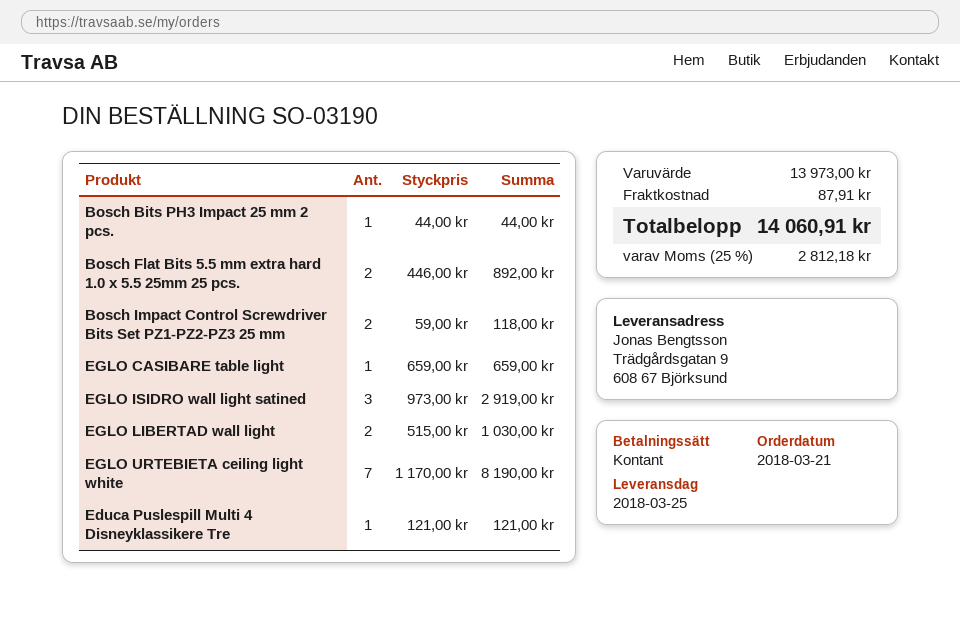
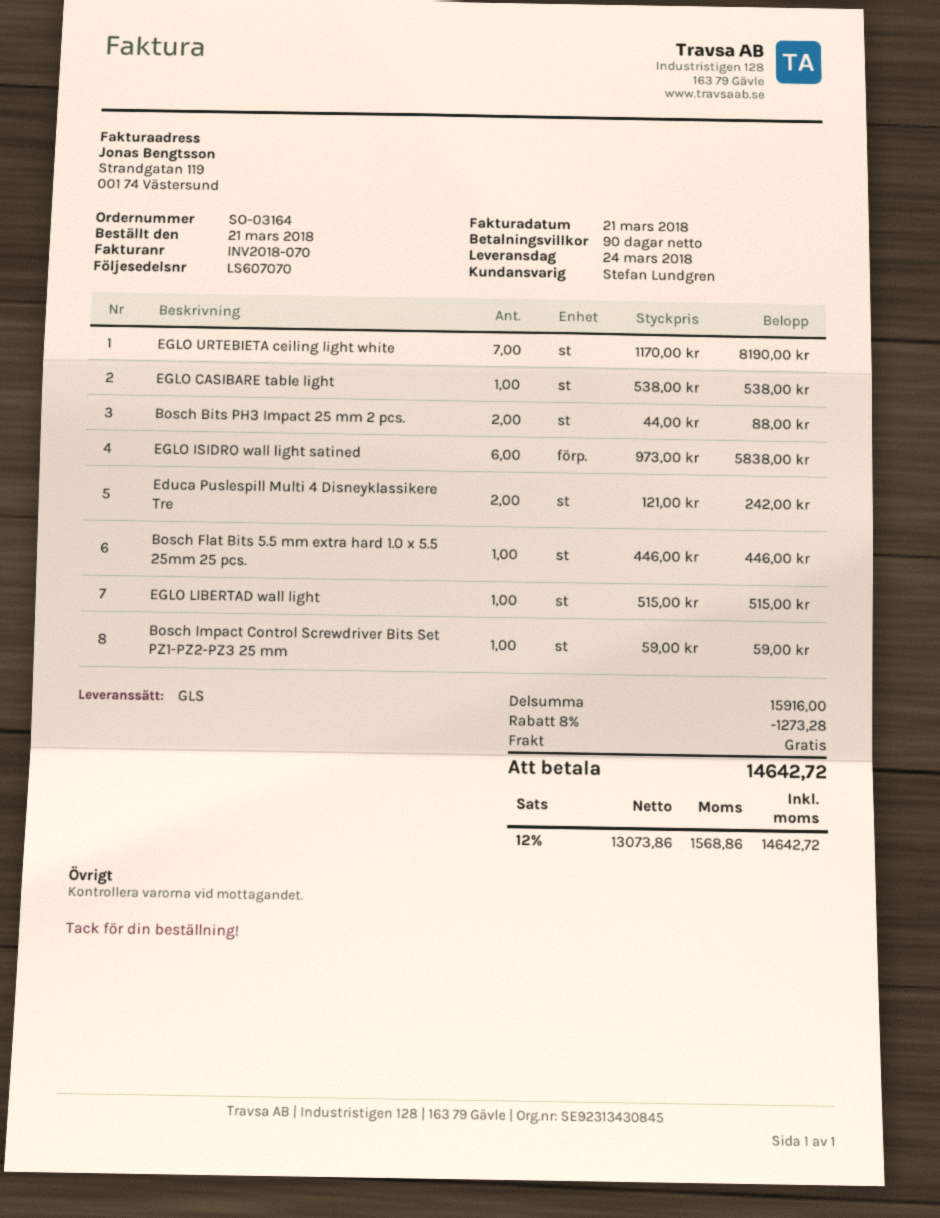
order number: SO-03190 -> SO-03164
delivery date: 2018-03-25 -> 2018-03-24
Bosch Bits PH3 Impact 25 mm 2 pcs.: 1 x 44.00 = 44.00 -> 2 x 44.00 = 88.00
Bosch Flat Bits 5.5 mm extra hard 1.0 x 5.5 25mm 25 pcs.: 2 x 446.00 = 892.00 -> 1 x 446.00 = 446.00
Bosch Impact Control Screwdriver Bits Set PZ1-PZ2-PZ3 25 mm: 2 x 59.00 = 118.00 -> 1 x 59.00 = 59.00
EGLO CASIBARE table light: 1 x 659.00 = 659.00 -> 1 x 538.00 = 538.00
EGLO ISIDRO wall light satined: 3 x 973.00 = 2919.00 -> 6 x 973.00 = 5838.00
EGLO LIBERTAD wall light: 2 x 515.00 = 1030.00 -> 1 x 515.00 = 515.00
Educa Puslespill Multi 4 Disneyklassikere Tre: 1 x 121.00 = 121.00 -> 2 x 121.00 = 242.00
subtotal: 13973.00 -> 15916.00
discount: none -> 8% = 1273.28
shipping: 87.91 -> 0.00
tax: 25% = 2812.18 -> 12% = 1568.86
total: 14060.91 -> 14642.72

